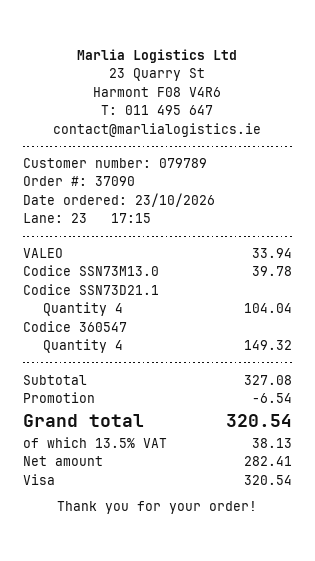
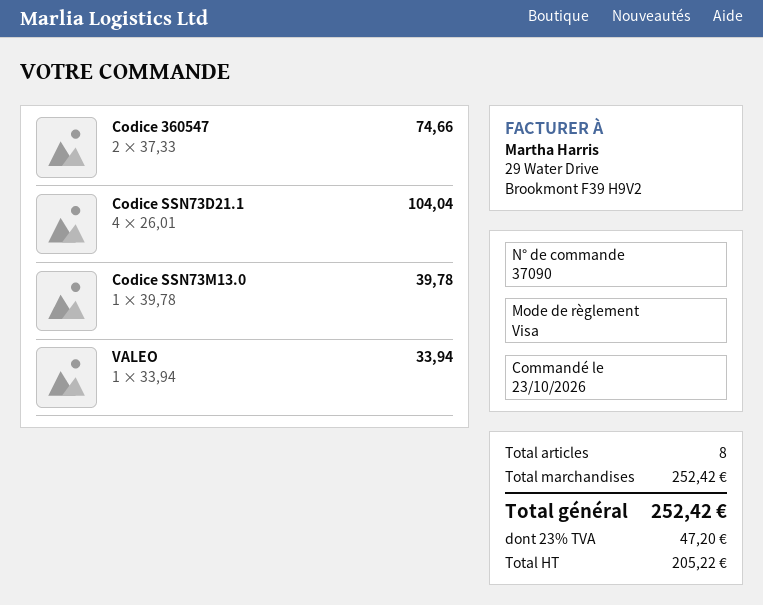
Codice 360547: 4 for 149.32 -> 2 for 74.66
subtotal: 327.08 -> 252.42
discount: 6.54 -> none
net: 282.41 -> 205.22
tax: 13.5% = 38.13 -> 23% = 47.20
total: 320.54 -> 252.42

